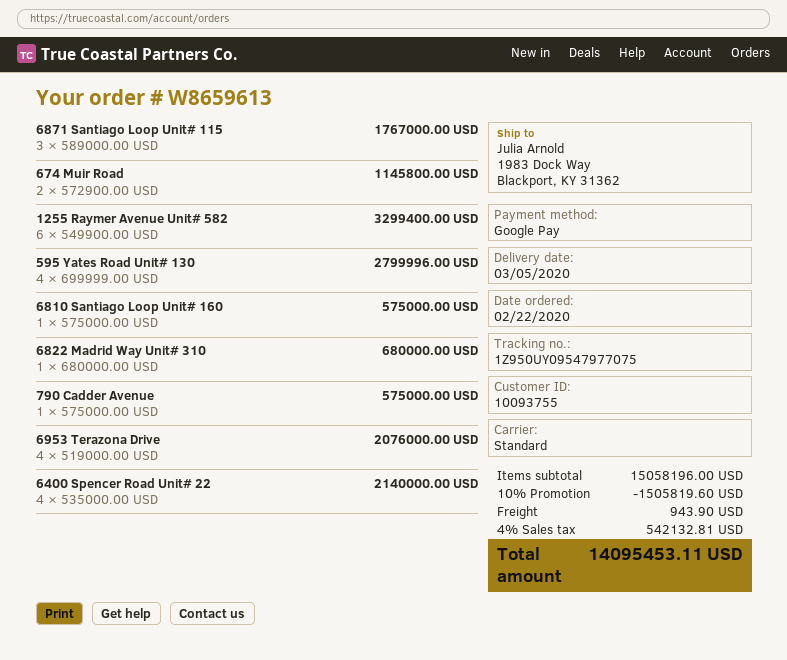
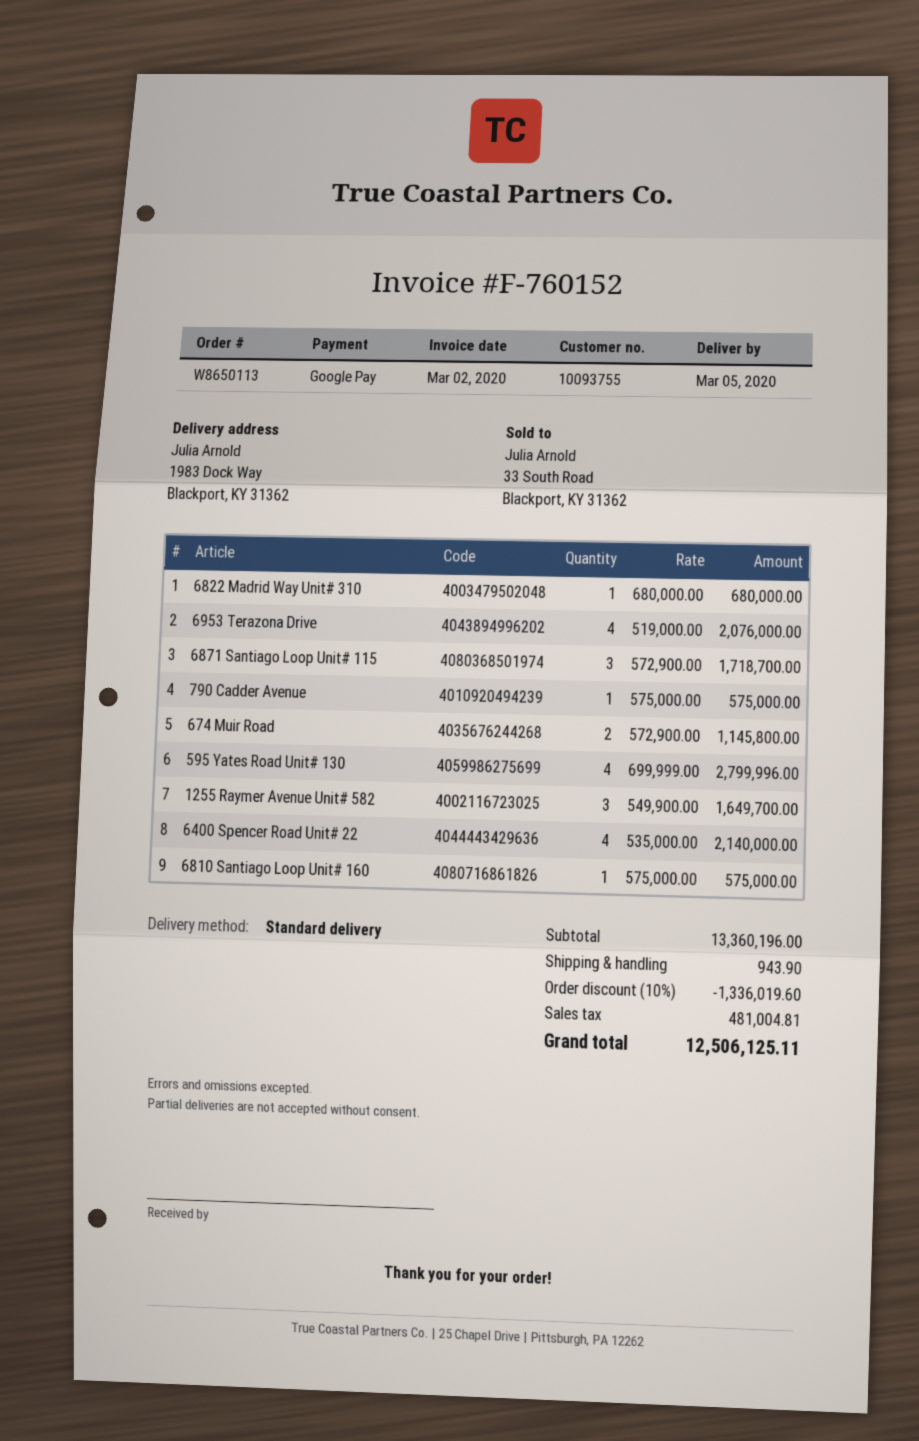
order number: W8659613 -> W8650113
6871 Santiago Loop Unit# 115: 3 x 589000.00 = 1767000.00 -> 3 x 572900.00 = 1718700.00
1255 Raymer Avenue Unit# 582: 6 x 549900.00 = 3299400.00 -> 3 x 549900.00 = 1649700.00
subtotal: 15058196.00 -> 13360196.00
discount: 10% = 1505819.60 -> 10% = 1336019.60
tax: 542132.81 -> 481004.81
total: 14095453.11 -> 12506125.11

